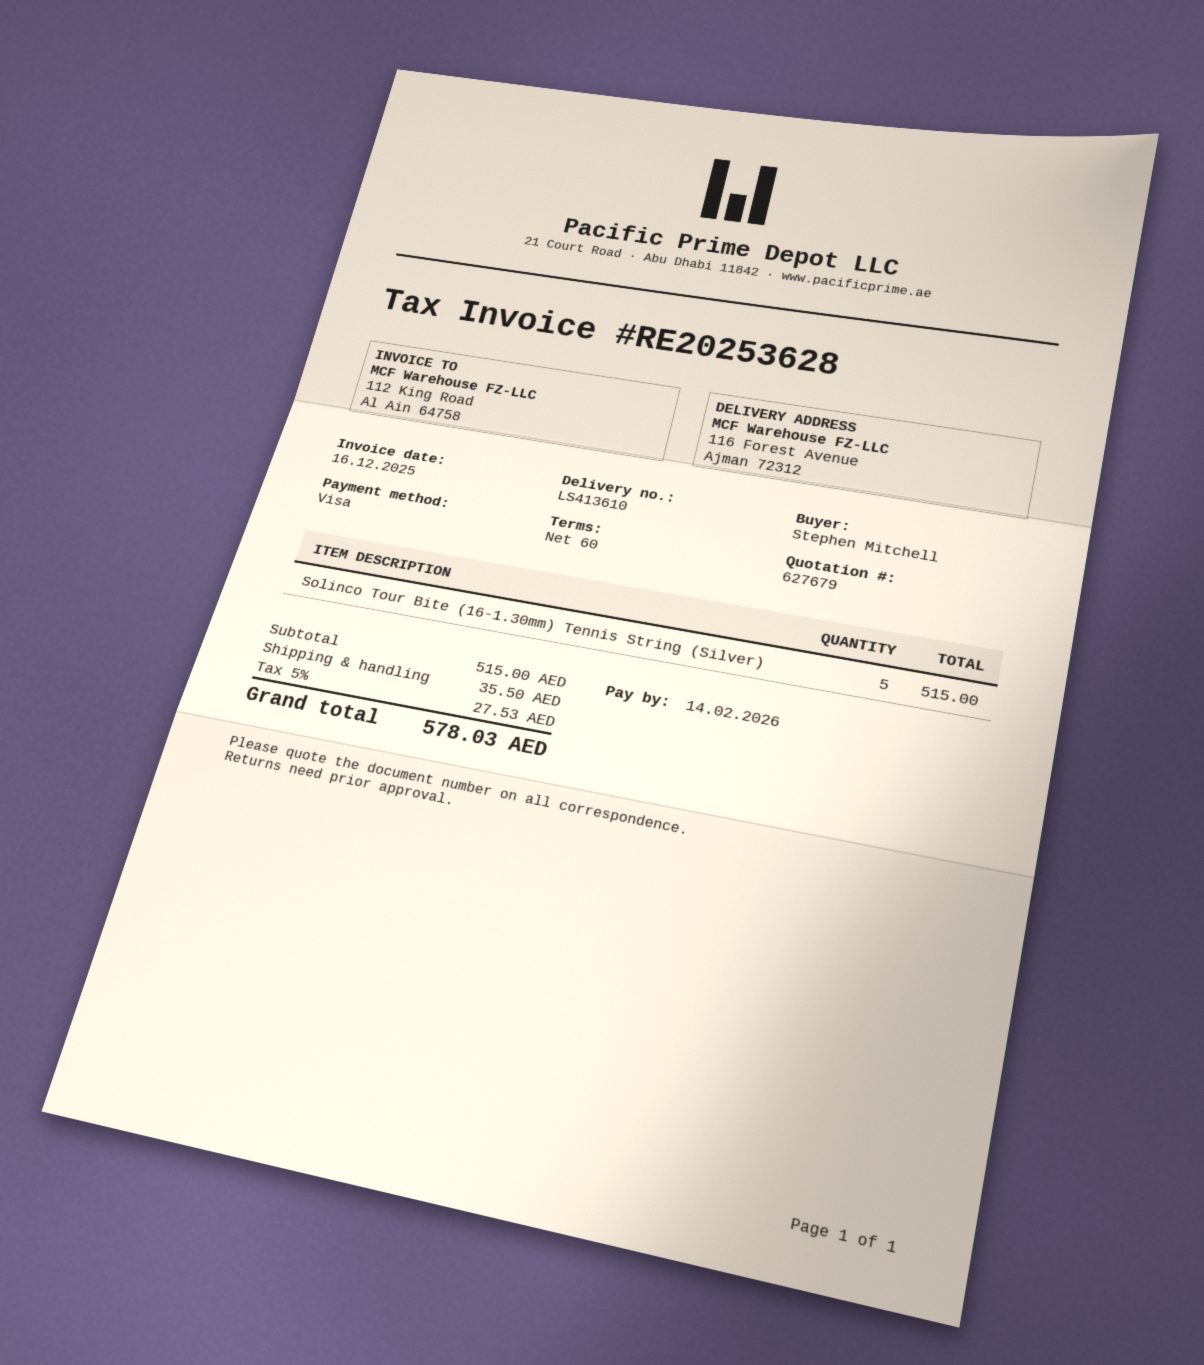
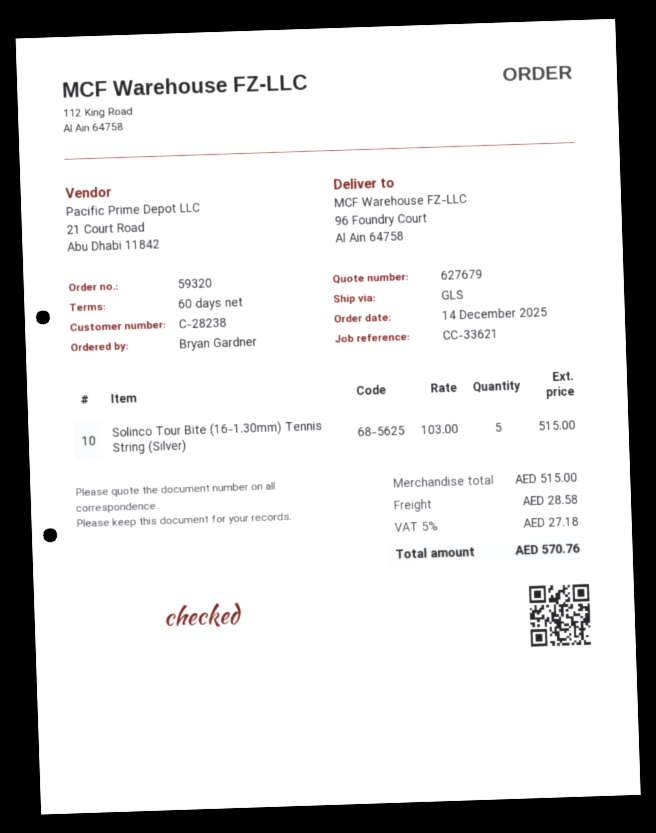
ordered by: Stephen Mitchell -> Bryan Gardner
ship to: 116 Forest Avenue, Ajman 72312 -> 96 Foundry Court, Al Ain 64758
shipping: 35.50 -> 28.58
tax: 5% = 27.53 -> 5% = 27.18
total: 578.03 -> 570.76

